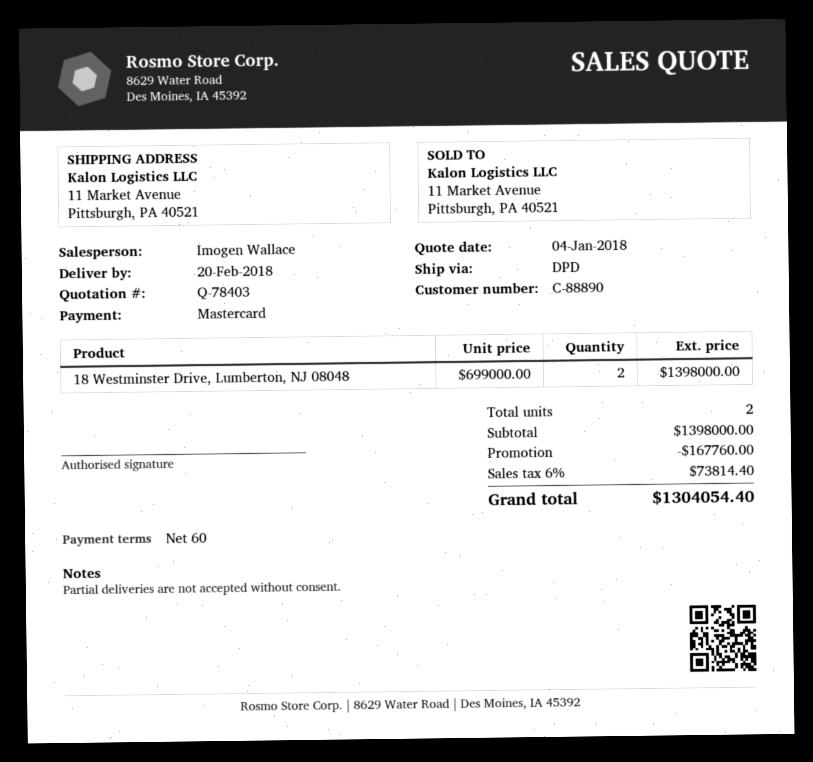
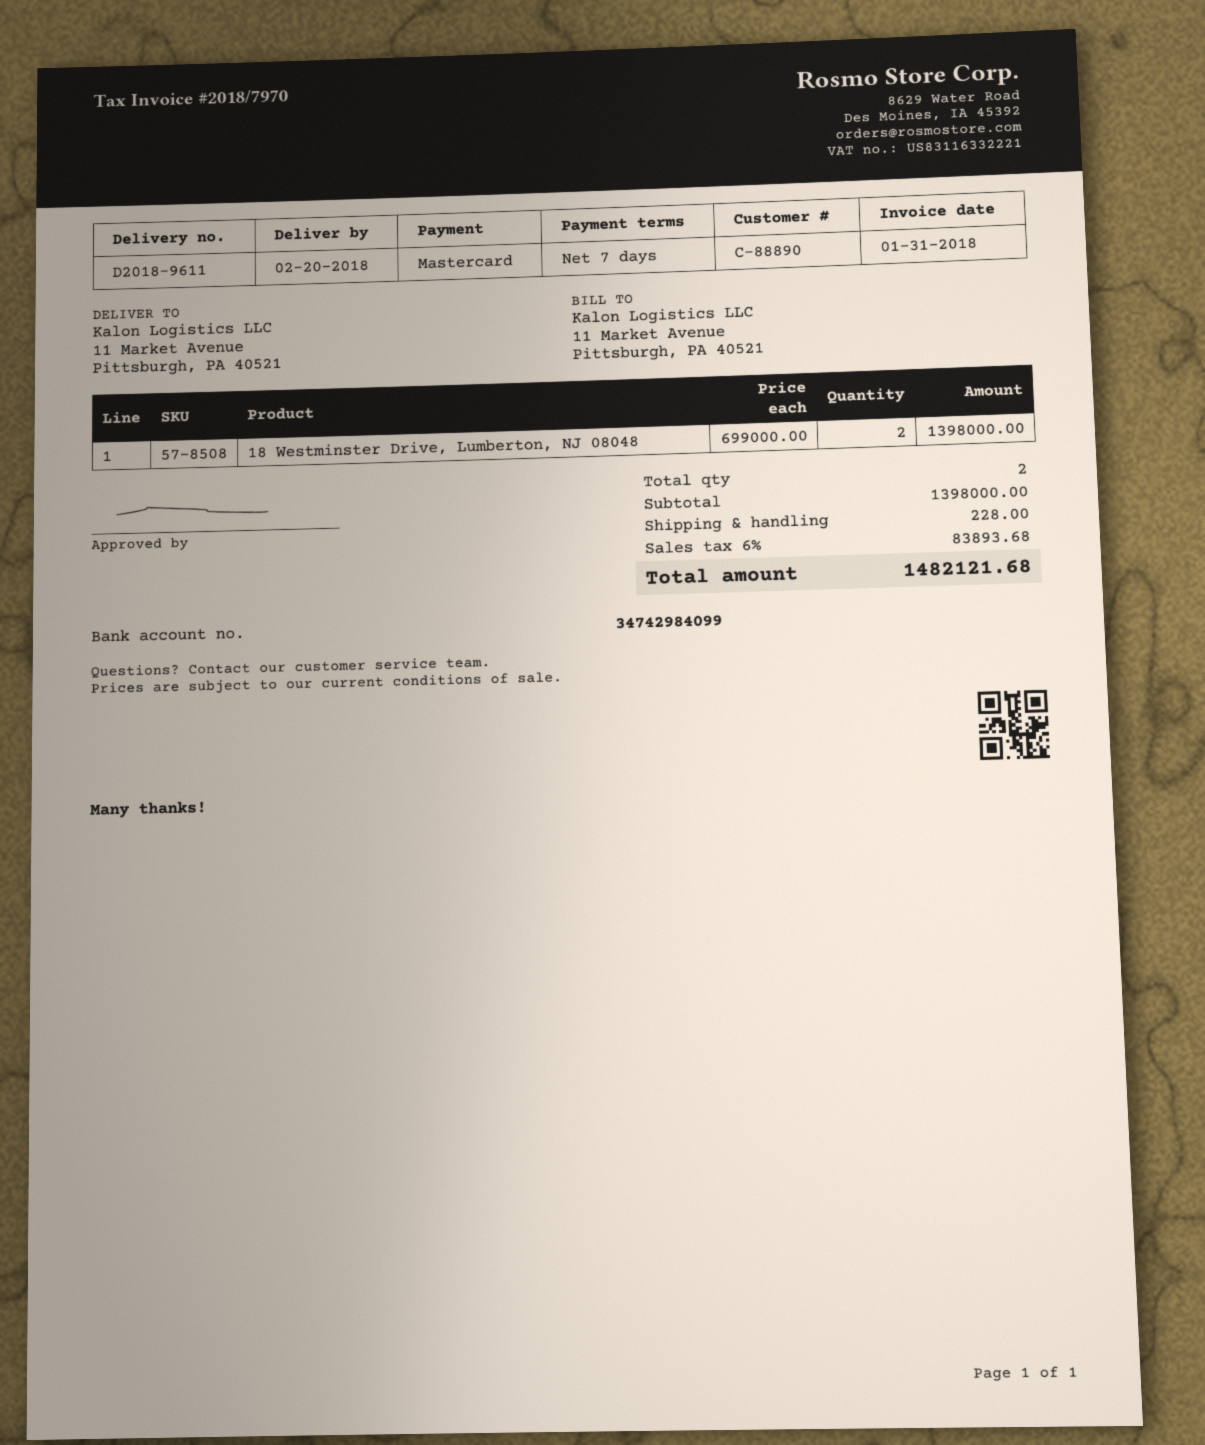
payment terms: 60 days -> 7 days
discount: 167760.00 -> none
shipping: none -> 228.00
tax: 6% = 73814.40 -> 6% = 83893.68
total: 1304054.40 -> 1482121.68

